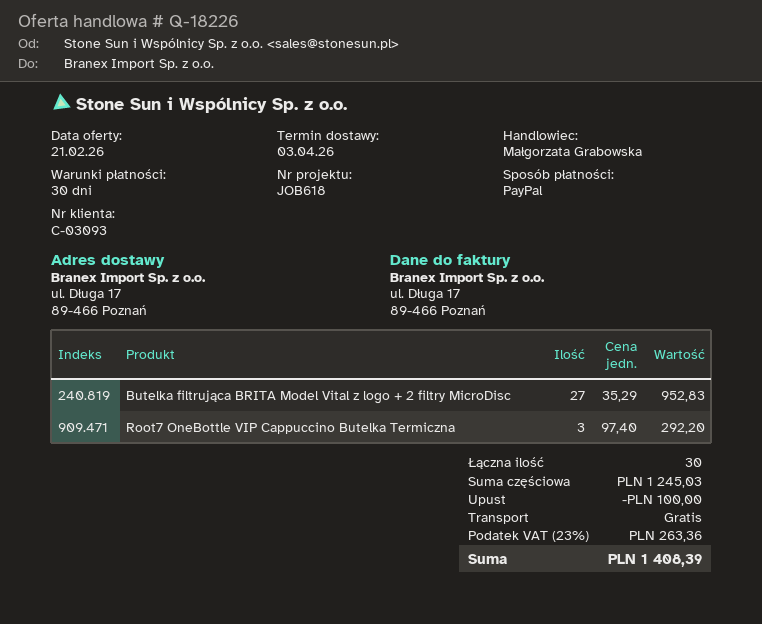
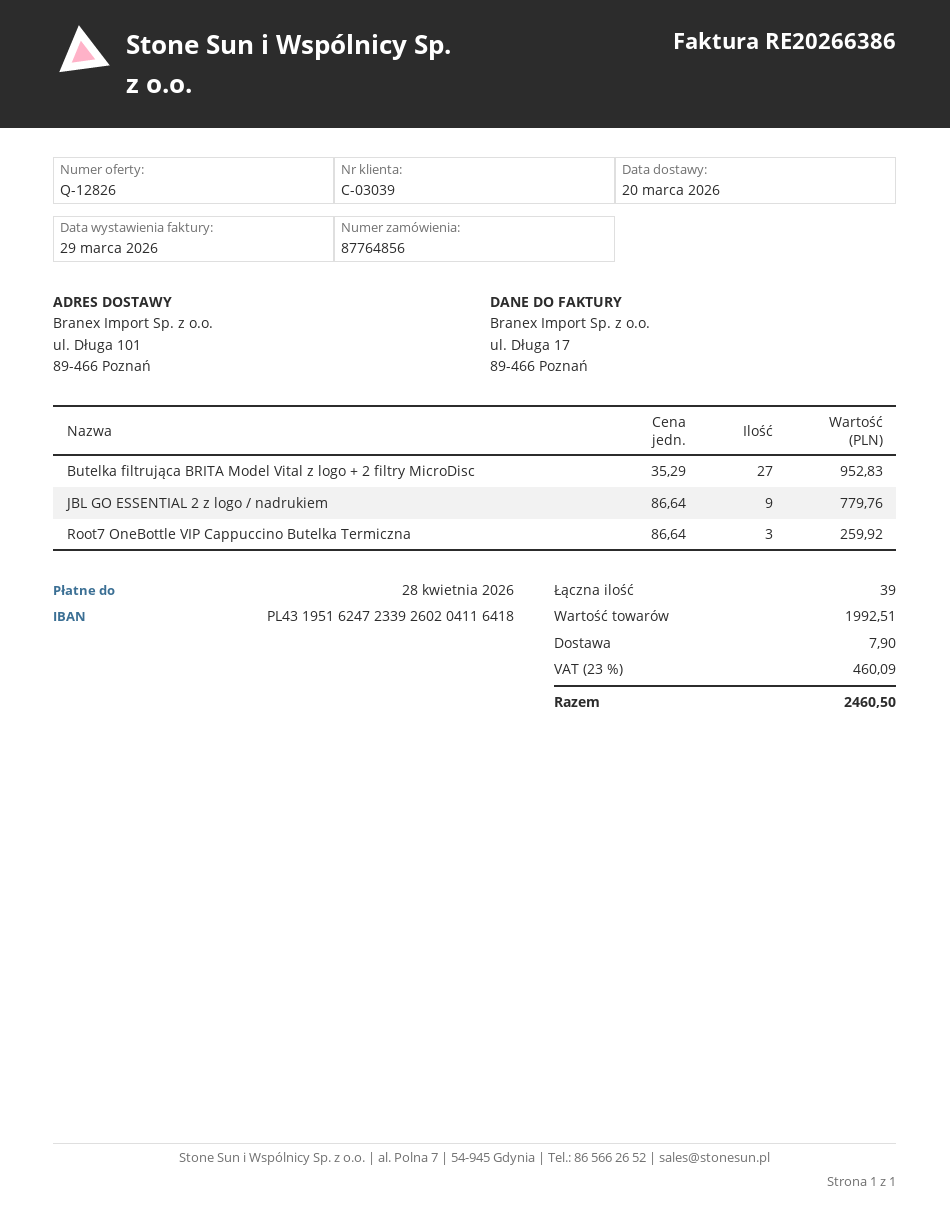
quote number: Q-18226 -> Q-12826
delivery date: 2026-04-03 -> 2026-03-20
customer number: C-03093 -> C-03039
ship to: ul. Długa 17, 89-466 Poznań -> ul. Długa 101, 89-466 Poznań
Root7 OneBottle VIP Cappuccino Butelka Termiczna: 3 x 97.40 = 292.20 -> 3 x 86.64 = 259.92
JBL GO ESSENTIAL 2 z logo / nadrukiem: none -> 9 x 86.64 = 779.76
total quantity: 30 -> 39
subtotal: 1245.03 -> 1992.51
discount: 100.00 -> none
shipping: 0.00 -> 7.90
tax: 23% = 263.36 -> 23% = 460.09
total: 1408.39 -> 2460.50

